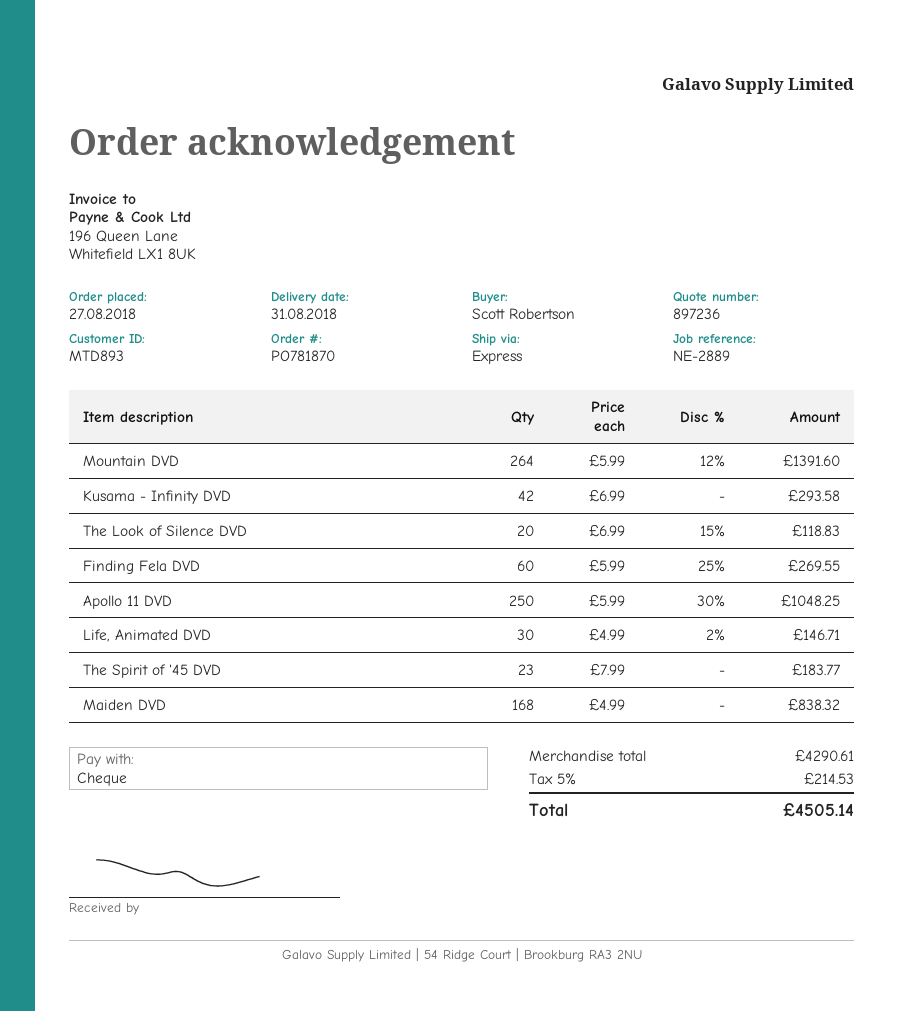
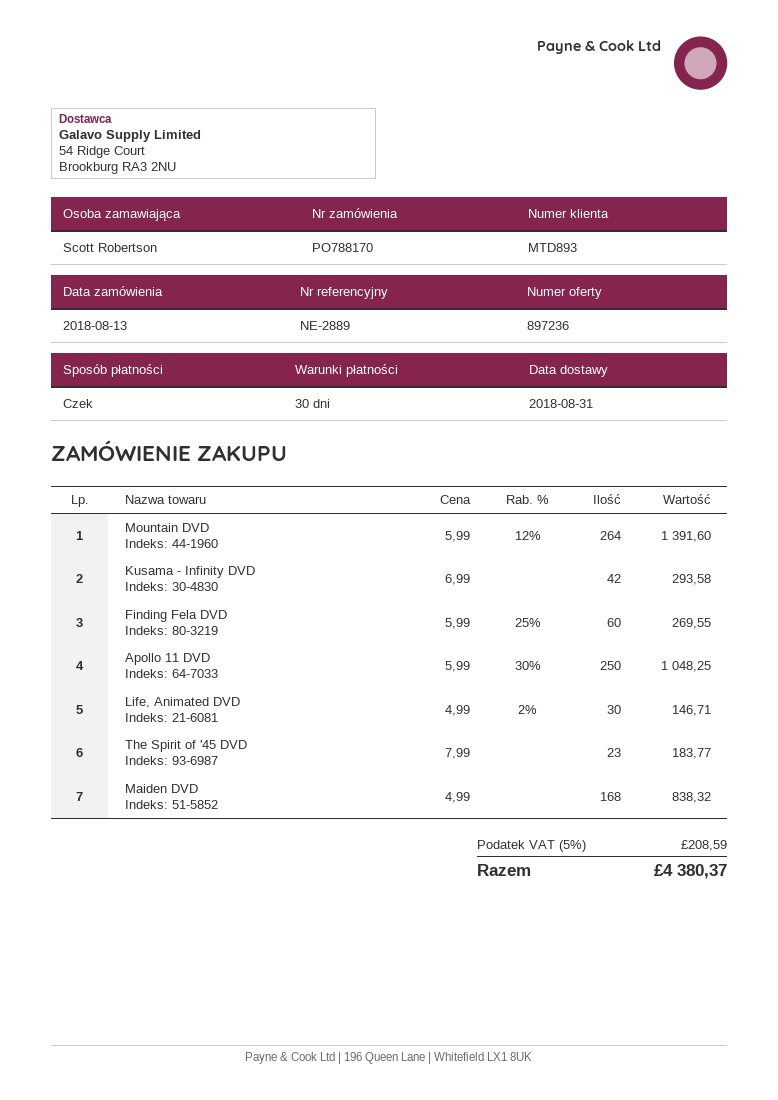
order number: PO781870 -> PO788170
order date: 2018-08-27 -> 2018-08-13
The Look of Silence DVD: 20 x 6.99 - 15% = 118.83 -> none
tax: 5% = 214.53 -> 5% = 208.59
total: 4505.14 -> 4380.37

